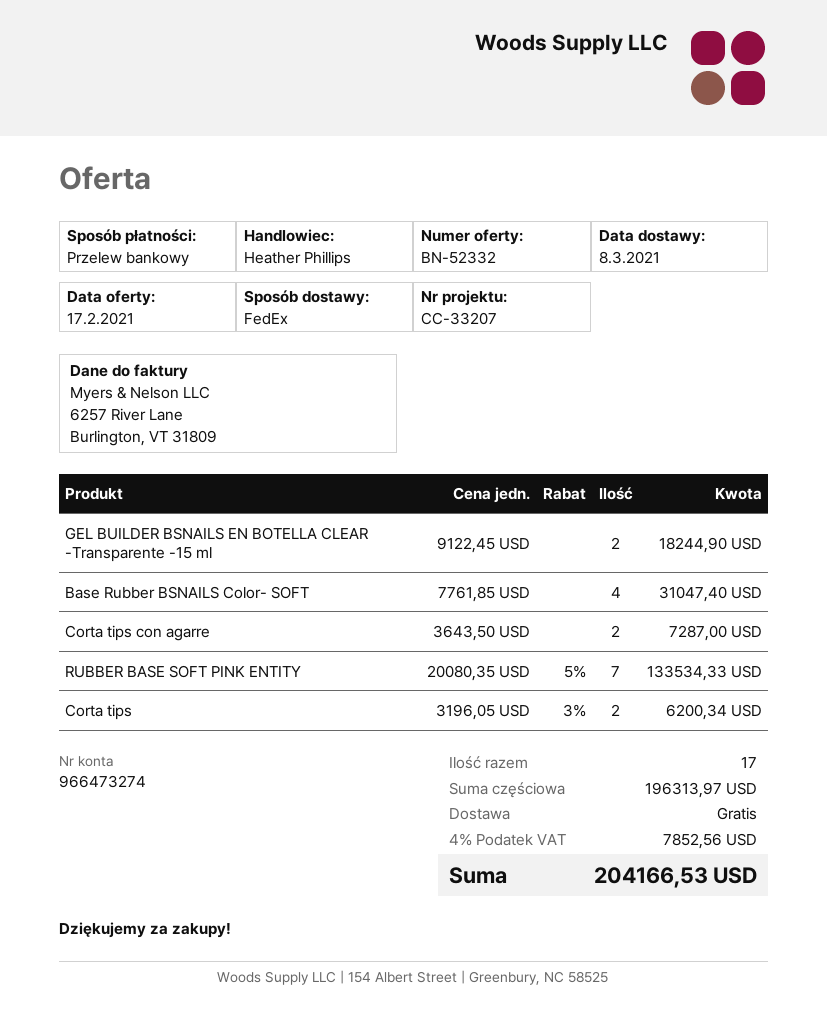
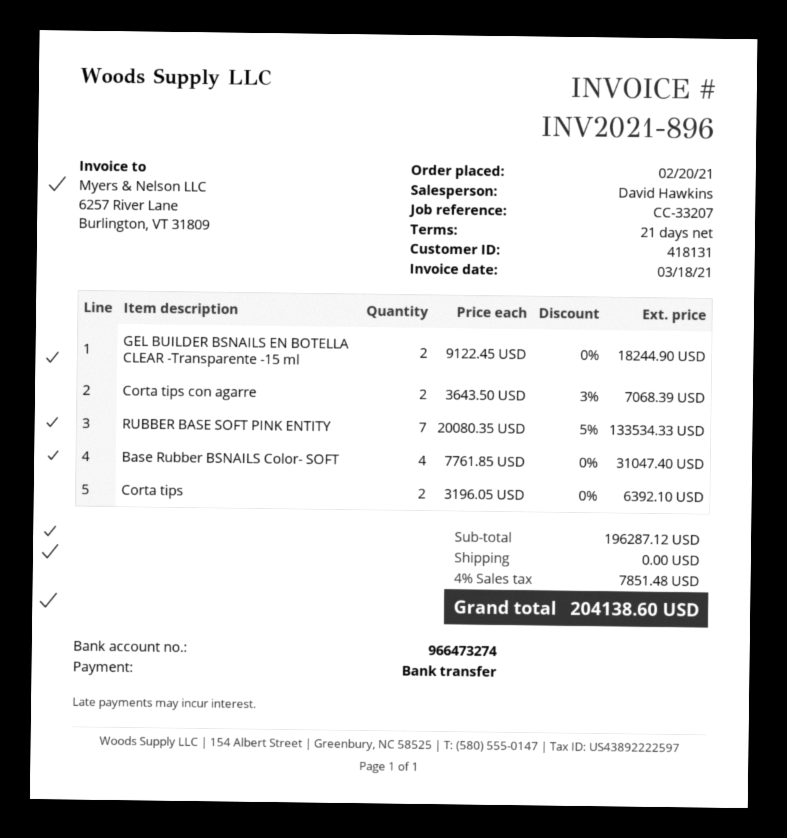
sales rep: Heather Phillips -> David Hawkins
Corta tips con agarre: 2 x 3643.50 = 7287.00 -> 2 x 3643.50 - 3% = 7068.39
Corta tips: 2 x 3196.05 - 3% = 6200.34 -> 2 x 3196.05 = 6392.10
subtotal: 196313.97 -> 196287.12
tax: 4% = 7852.56 -> 4% = 7851.48
total: 204166.53 -> 204138.60

